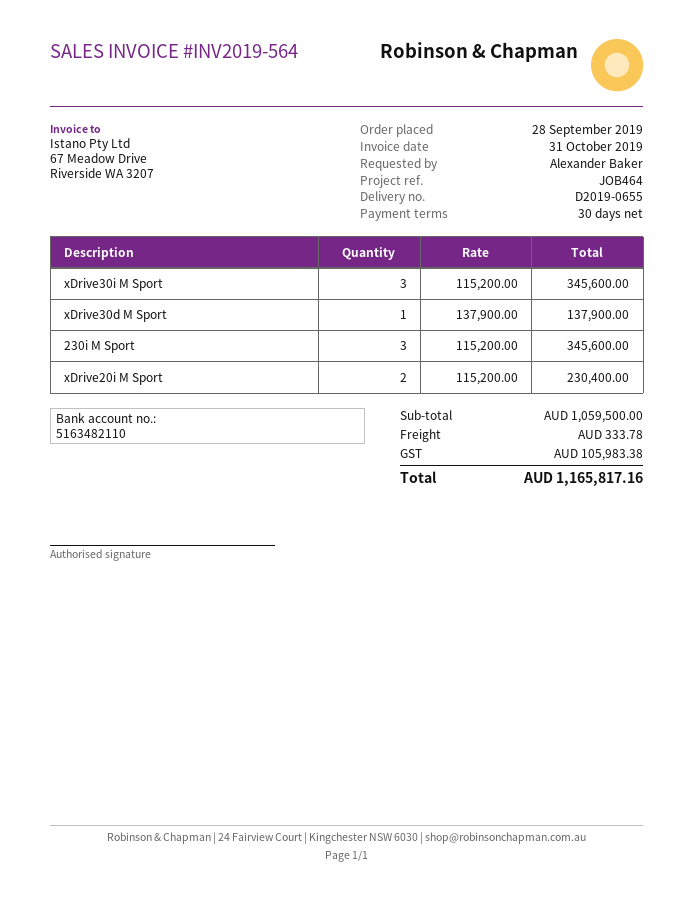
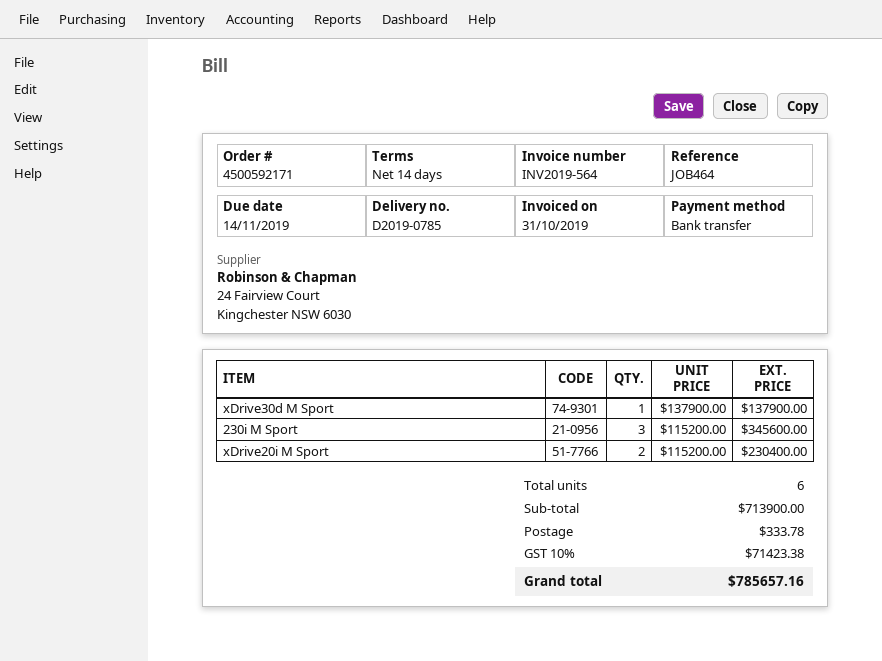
delivery note number: D2019-0655 -> D2019-0785
payment terms: 30 days -> 14 days
xDrive30i M Sport: 3 x 115200.00 = 345600.00 -> none
subtotal: 1059500.00 -> 713900.00
tax: 105983.38 -> 71423.38
total: 1165817.16 -> 785657.16

